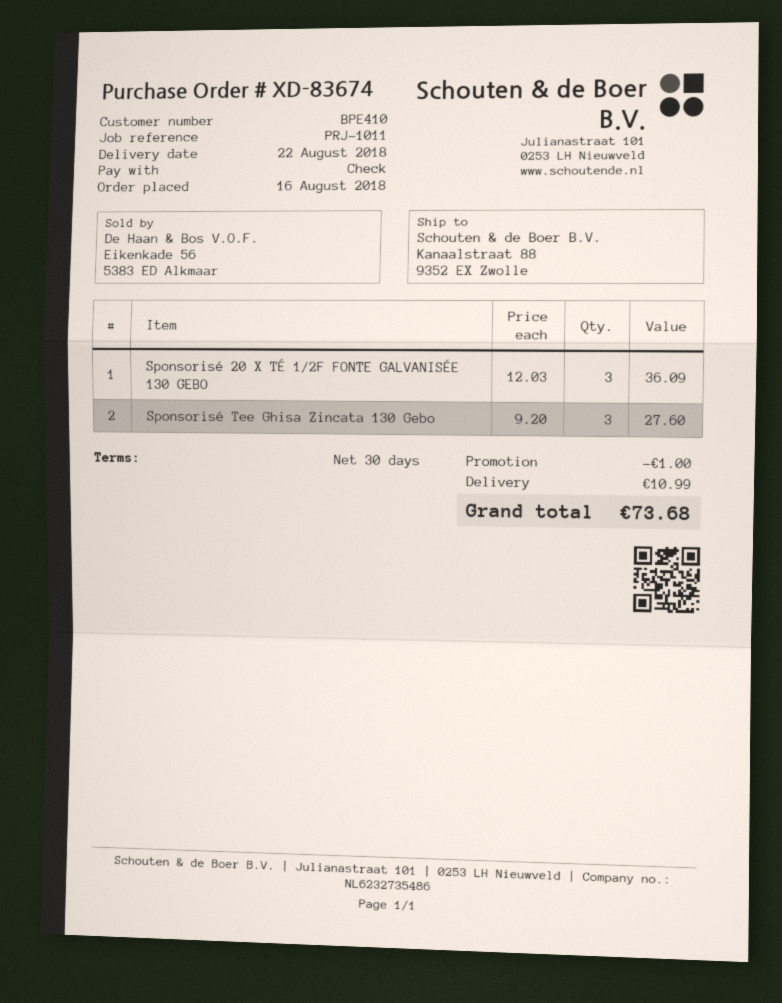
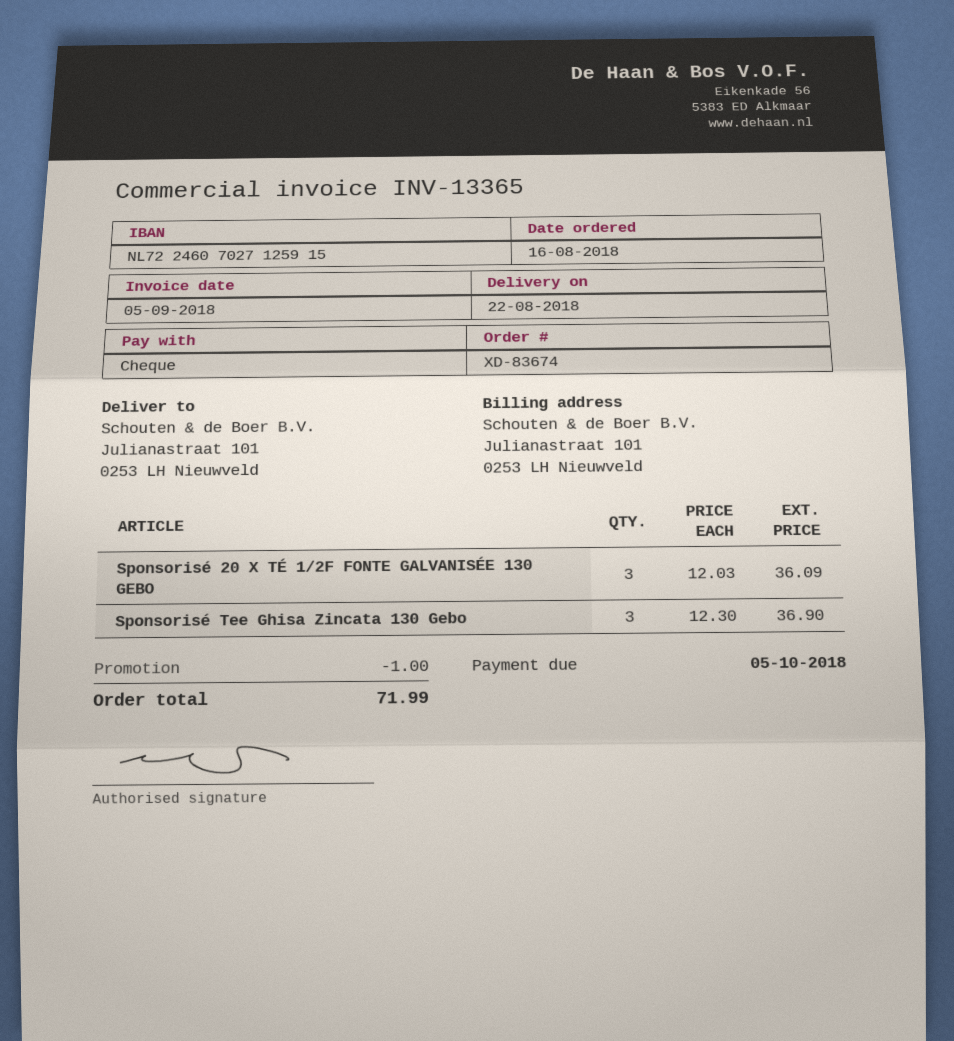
ship to: Kanaalstraat 88, 9352 EX Zwolle -> Julianastraat 101, 0253 LH Nieuwveld
Sponsorisé Tee Ghisa Zincata 130 Gebo: 3 x 9.20 = 27.60 -> 3 x 12.30 = 36.90
shipping: 10.99 -> none
total: 73.68 -> 71.99

